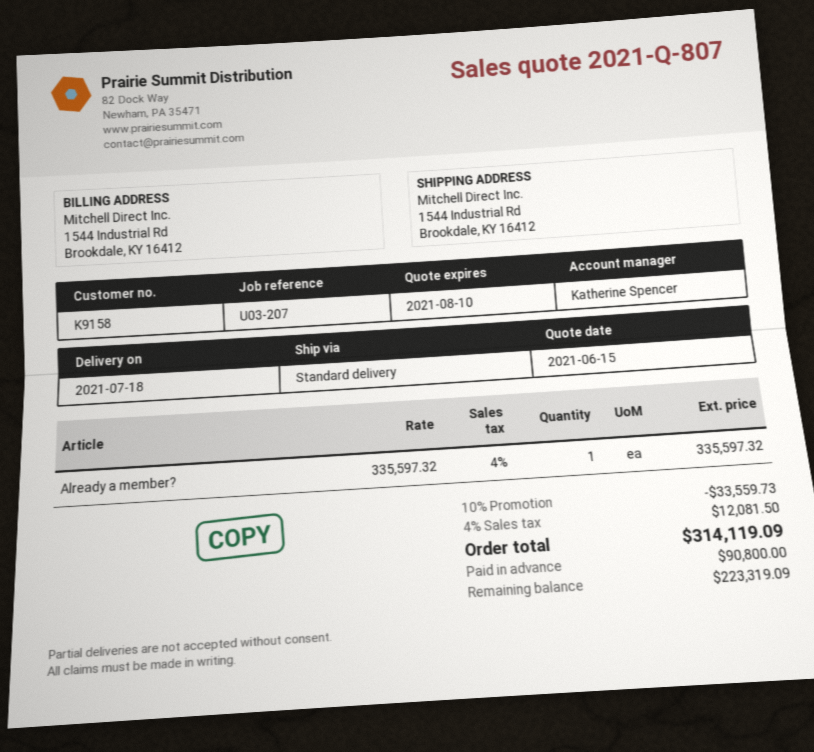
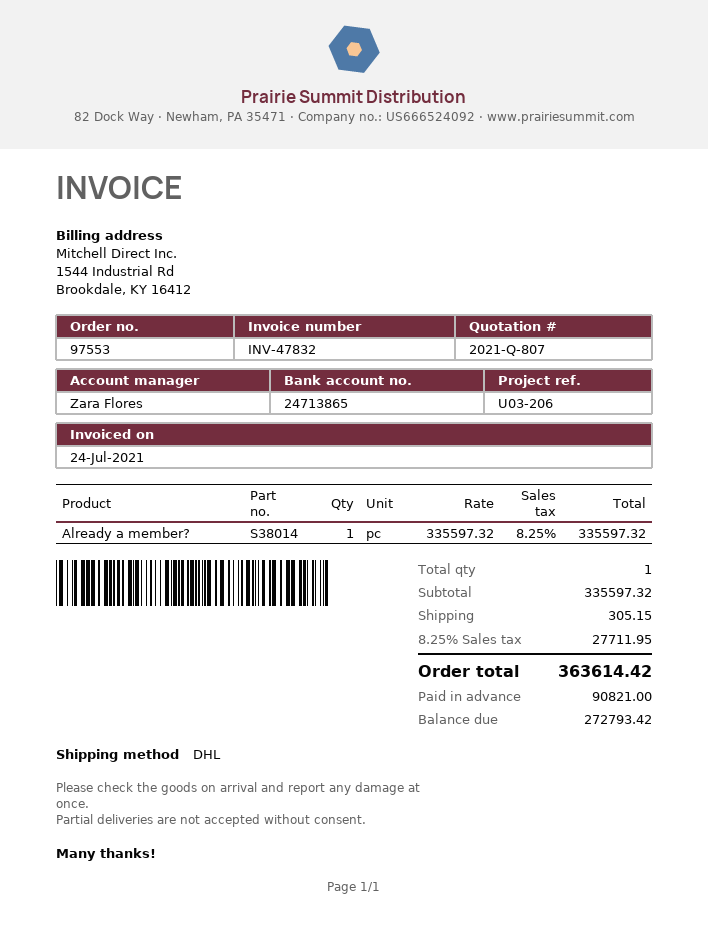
reference: U03-207 -> U03-206
sales rep: Katherine Spencer -> Zara Flores
shipping method: standard -> DHL
discount: 10% = 33559.73 -> none
shipping: none -> 305.15
tax: 4% = 12081.50 -> 8.25% = 27711.95
total: 314119.09 -> 363614.42
deposit: 90800.00 -> 90821.00
balance: 223319.09 -> 272793.42

